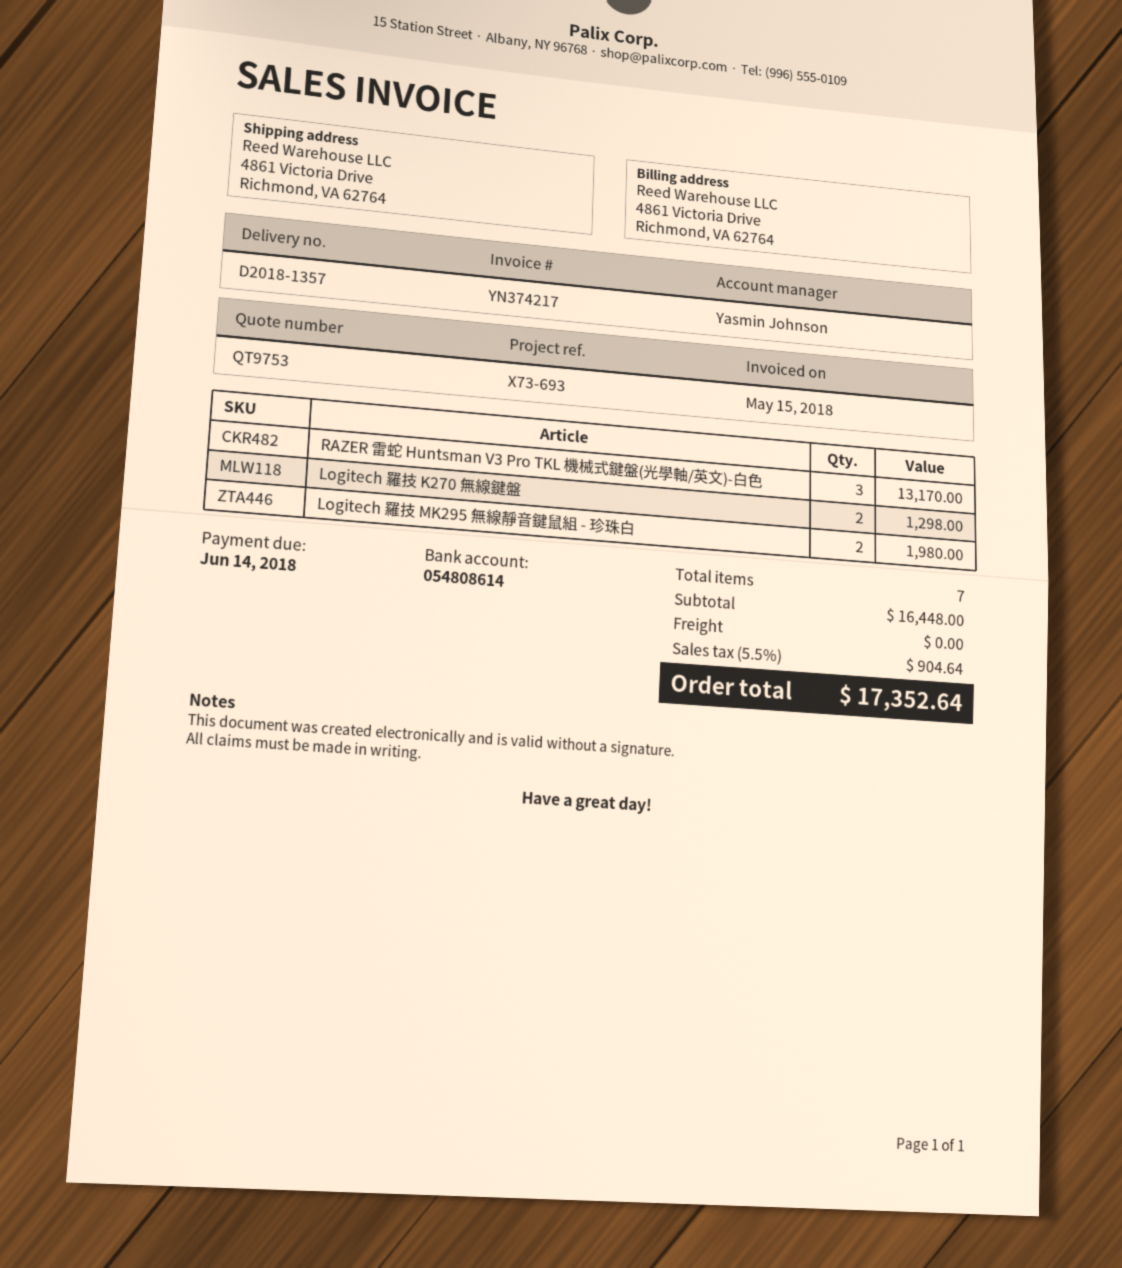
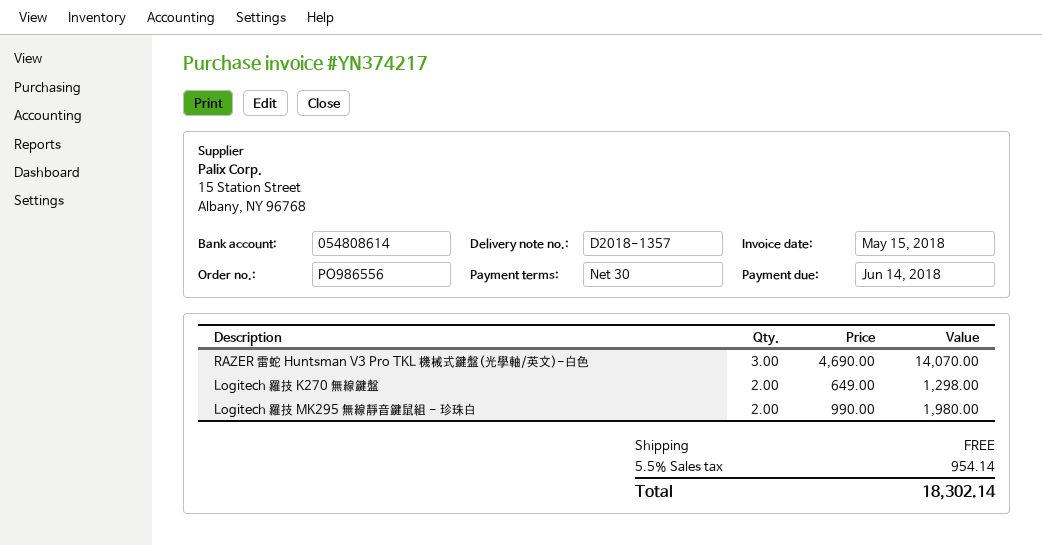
RAZER 雷蛇 Huntsman V3 Pro TKL 機械式鍵盤(光學軸/英文)-白色: 3 for 13170.00 -> 3 for 14070.00
tax: 5.5% = 904.64 -> 5.5% = 954.14
total: 17352.64 -> 18302.14

